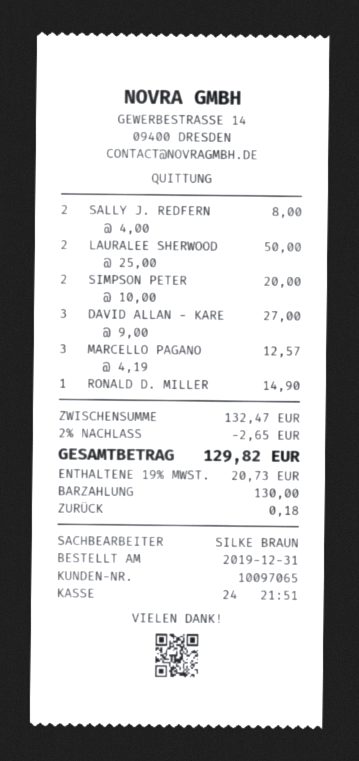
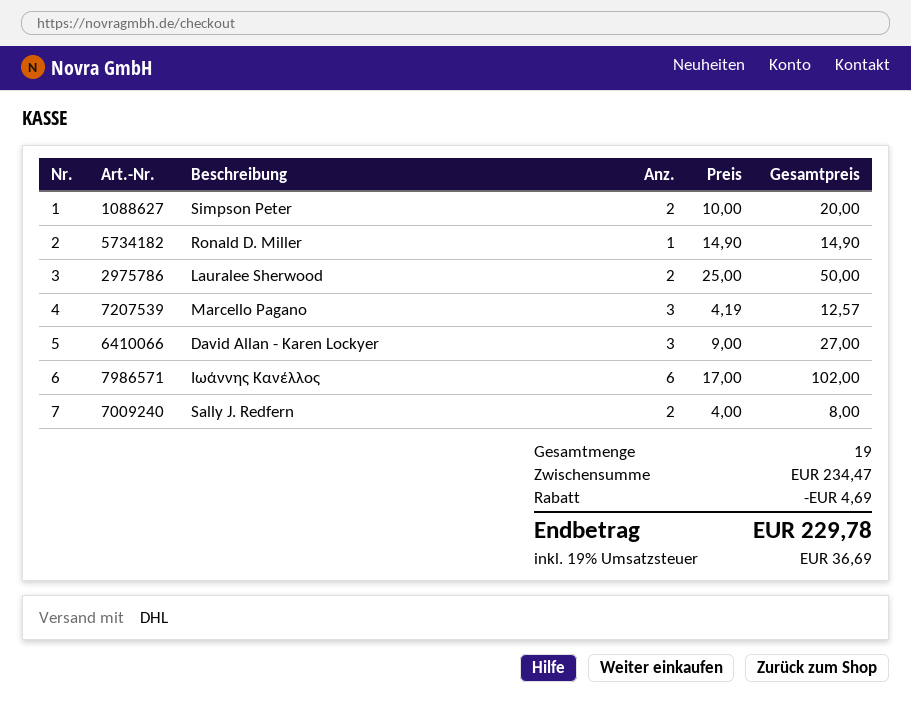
Ιωάννης Κανέλλος: none -> 6 x 17.00 = 102.00
subtotal: 132.47 -> 234.47
discount: 2.65 -> 4.69
tax: 19% = 20.73 -> 19% = 36.69
total: 129.82 -> 229.78

